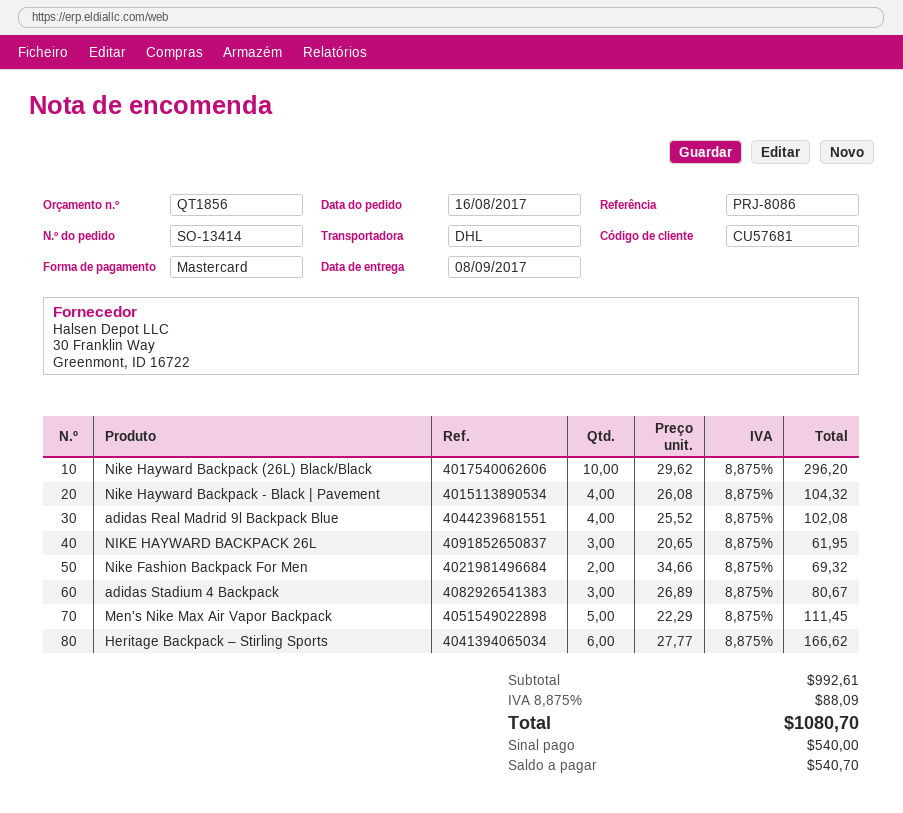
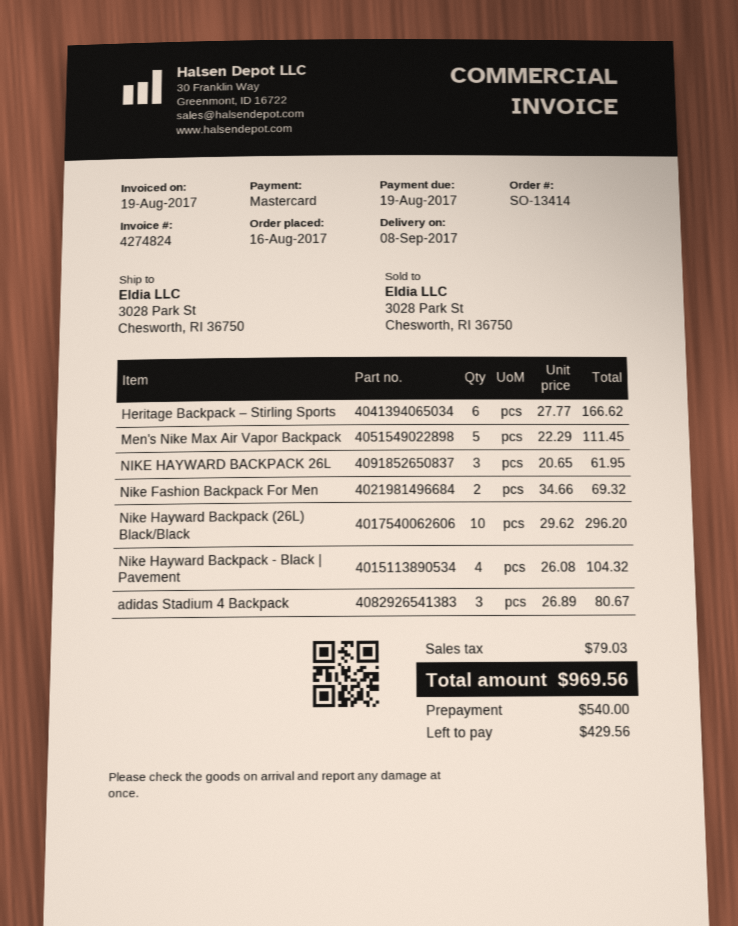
adidas Real Madrid 9l Backpack Blue: 4 x 25.52 = 102.08 -> none
tax: 88.09 -> 79.03
total: 1080.70 -> 969.56
balance: 540.70 -> 429.56

